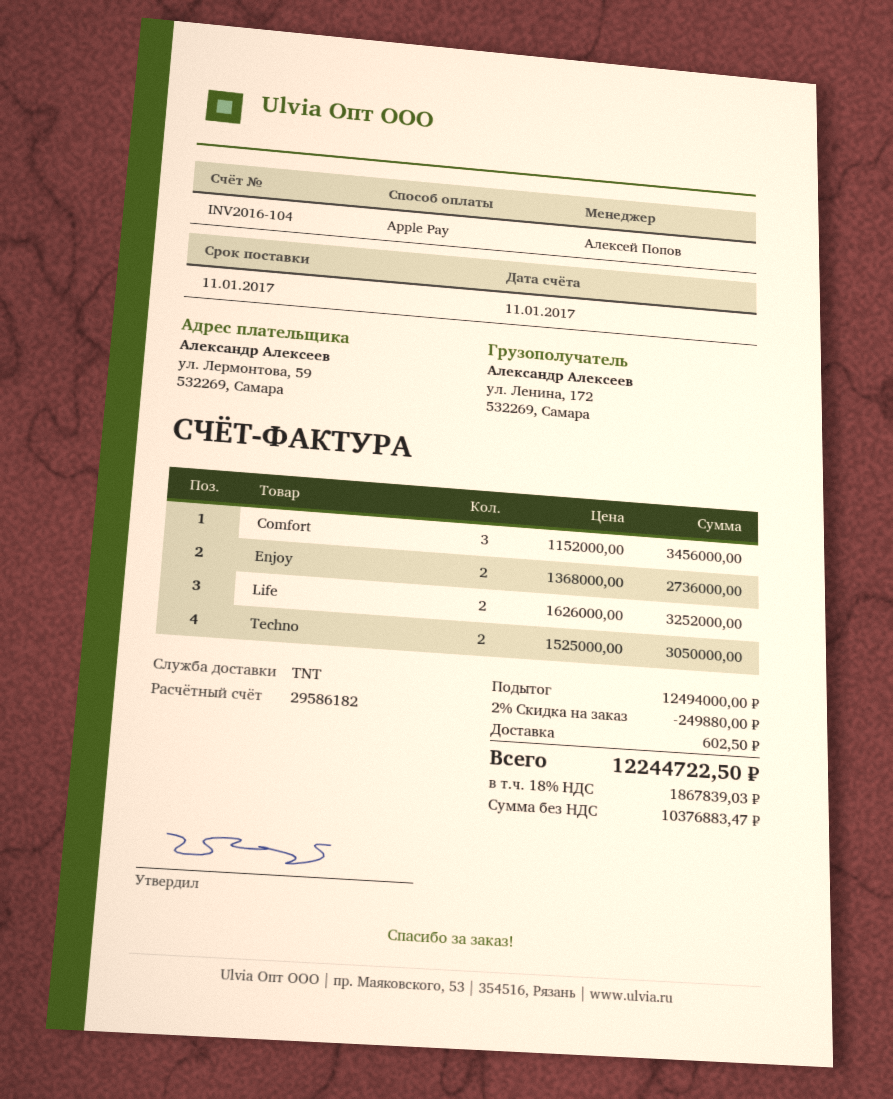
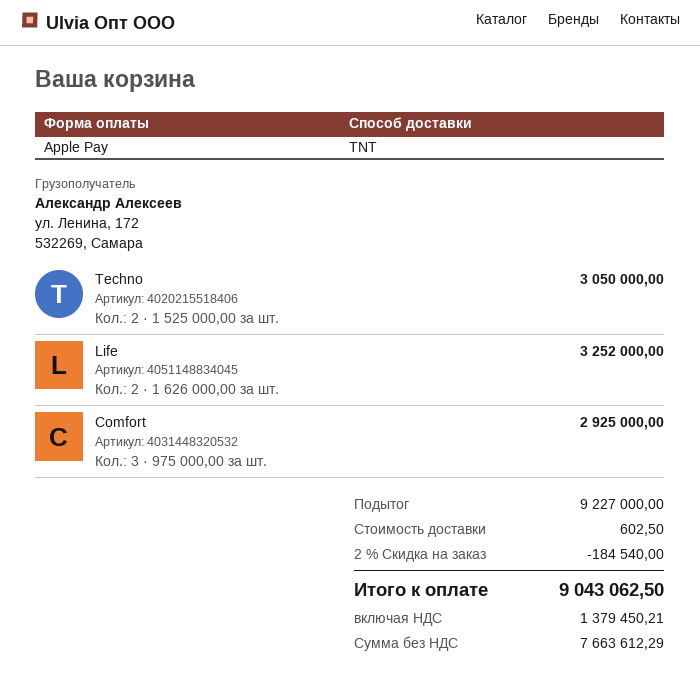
Comfort: 3 x 1152000.00 = 3456000.00 -> 3 x 975000.00 = 2925000.00
Enjoy: 2 x 1368000.00 = 2736000.00 -> none
subtotal: 12494000.00 -> 9227000.00
discount: 2% = 249880.00 -> 2% = 184540.00
net: 10376883.47 -> 7663612.29
tax: 1867839.03 -> 1379450.21
total: 12244722.50 -> 9043062.50

